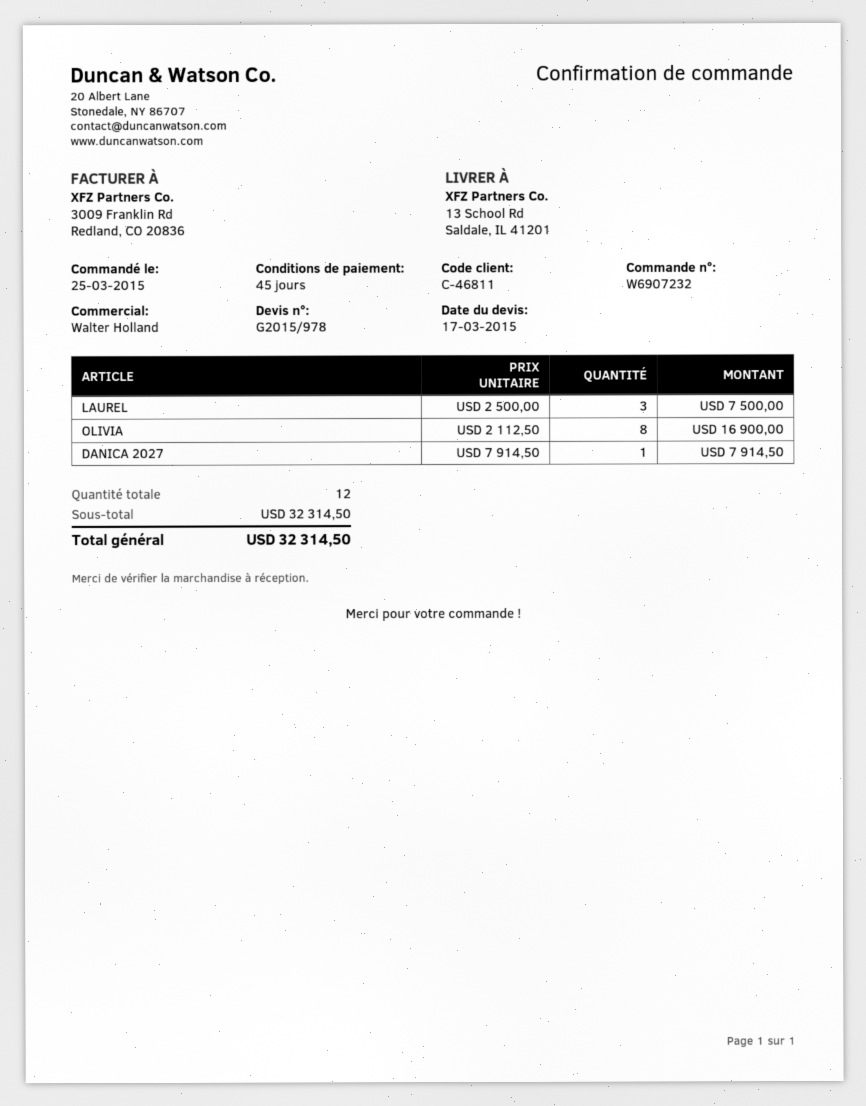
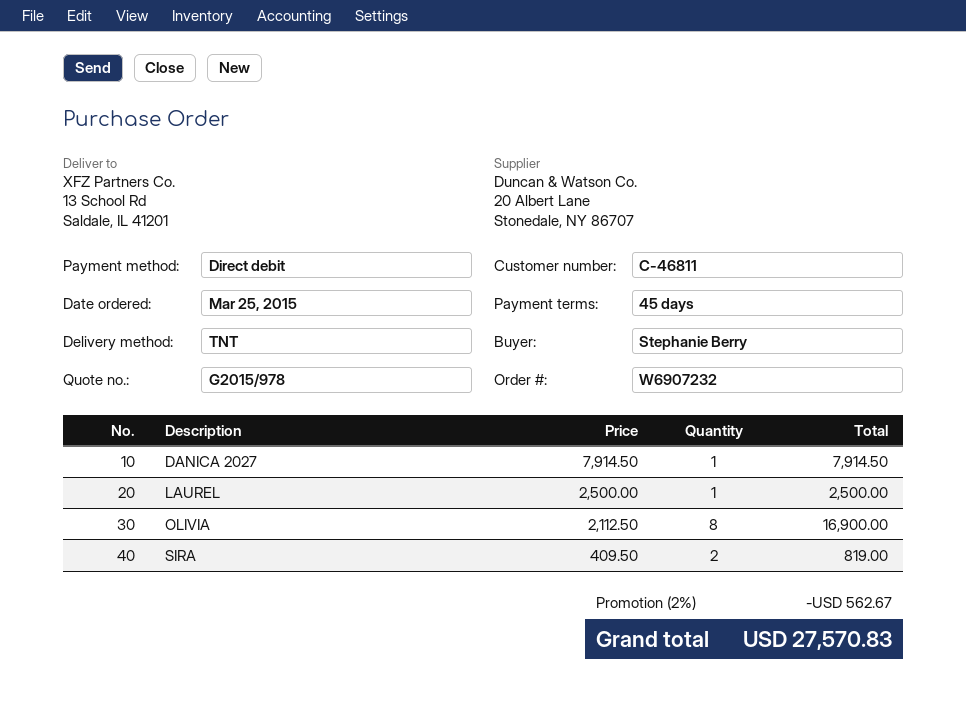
LAUREL: 3 x 2500.00 = 7500.00 -> 1 x 2500.00 = 2500.00
SIRA: none -> 2 x 409.50 = 819.00
discount: none -> 2% = 562.67
total: 32314.50 -> 27570.83

